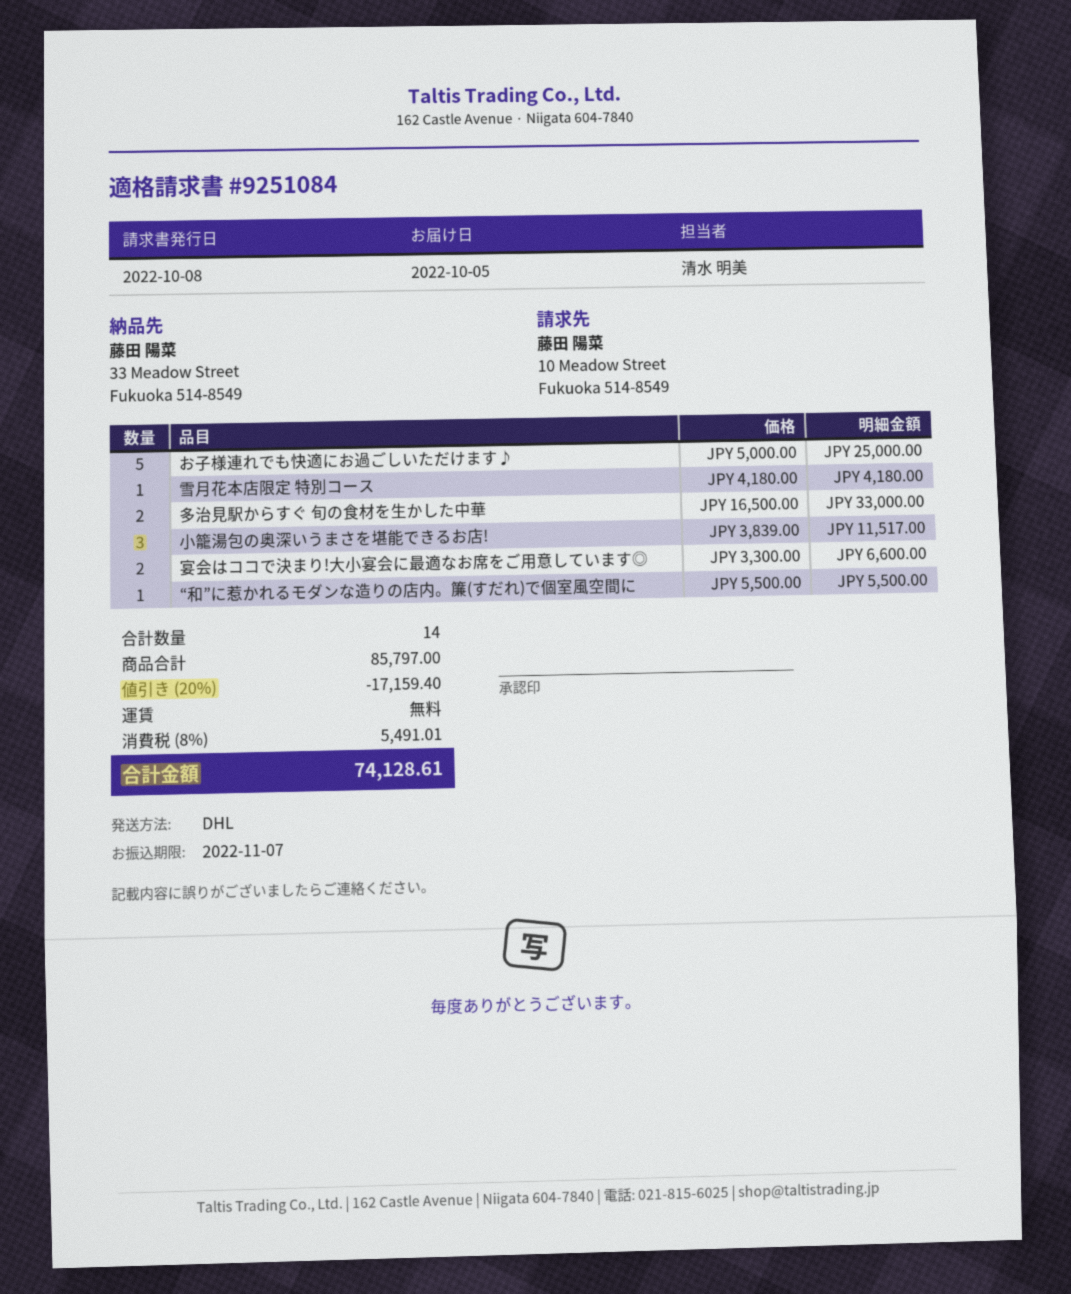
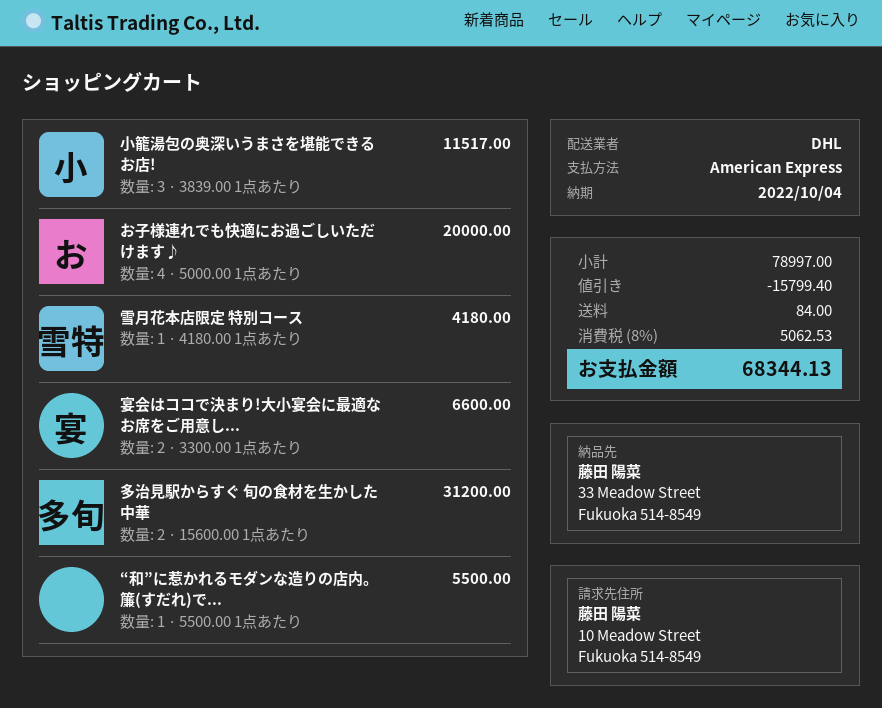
delivery date: 2022-10-05 -> 2022-10-04
お子様連れでも快適にお過ごしいただけます♪: 5 x 5000.00 = 25000.00 -> 4 x 5000.00 = 20000.00
多治見駅からすぐ 旬の食材を生かした中華: 2 x 16500.00 = 33000.00 -> 2 x 15600.00 = 31200.00
subtotal: 85797.00 -> 78997.00
discount: 17159.40 -> 15799.40
shipping: 0.00 -> 84.00
tax: 8% = 5491.01 -> 8% = 5062.53
total: 74128.61 -> 68344.13

